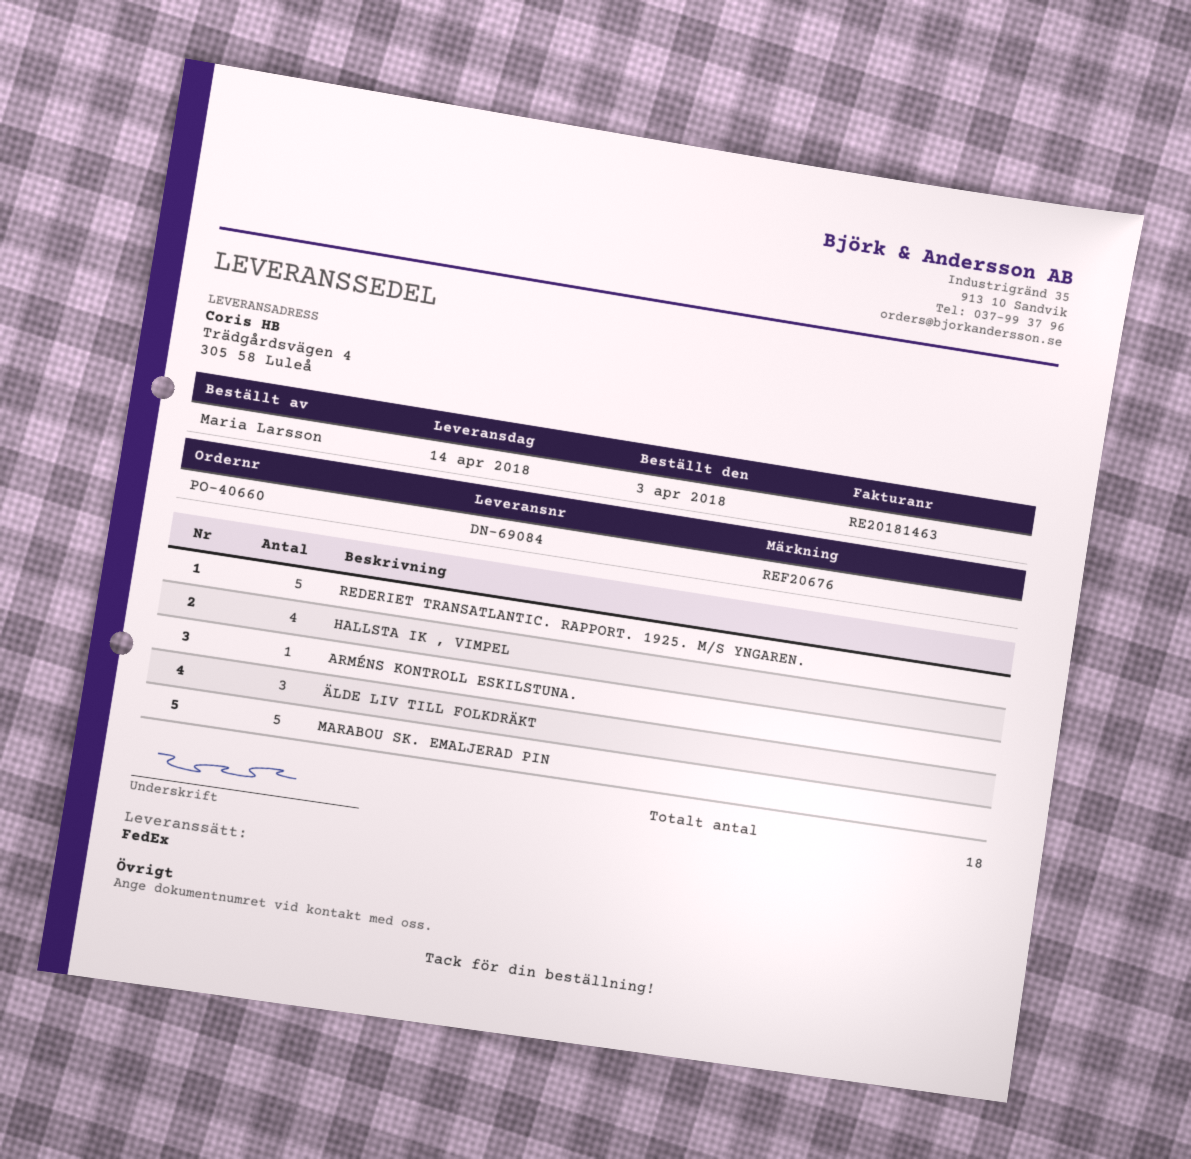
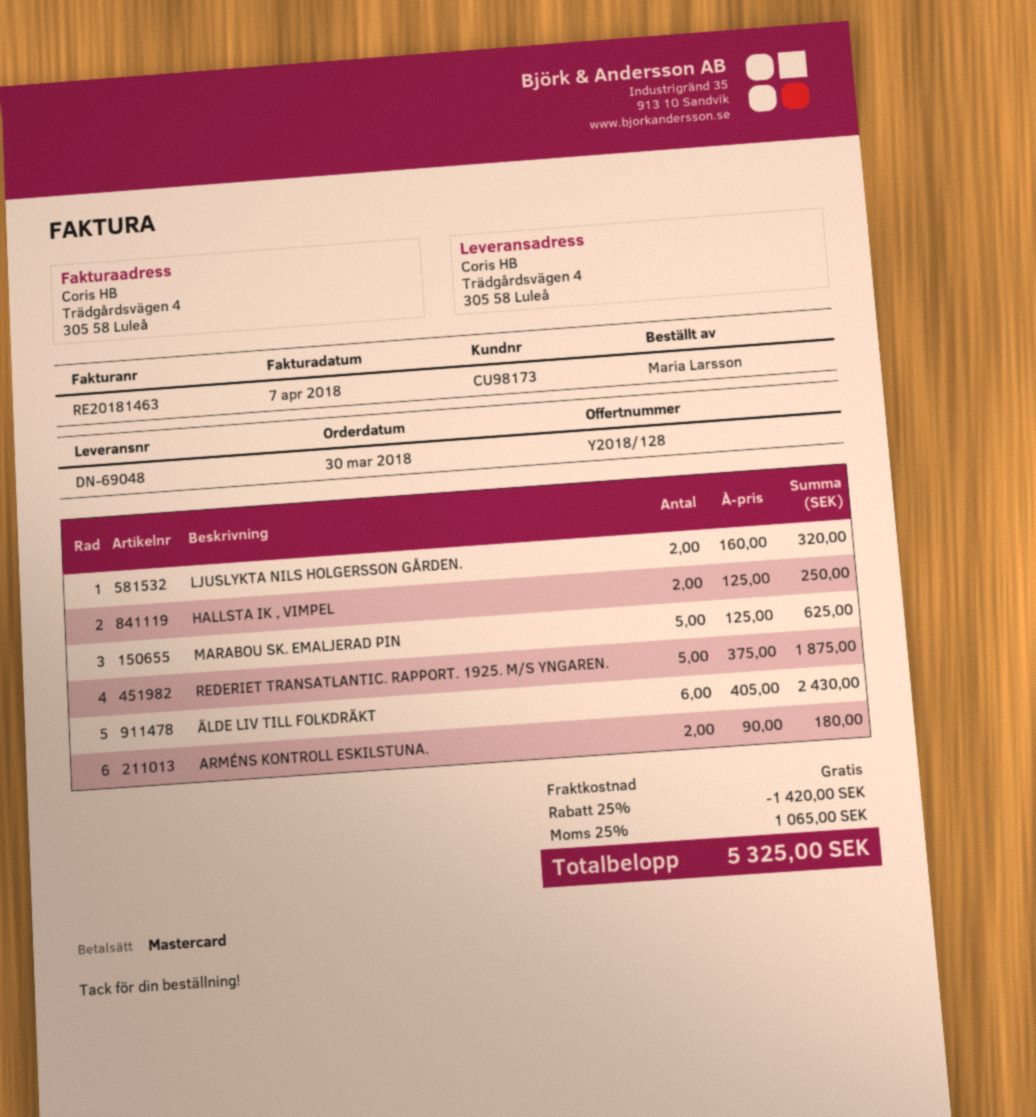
order date: 2018-04-03 -> 2018-03-30
delivery note number: DN-69084 -> DN-69048
HALLSTA IK , VIMPEL: 4 -> 2
ARMÉNS KONTROLL ESKILSTUNA.: 1 -> 2
ÄLDE LIV TILL FOLKDRÄKT: 3 -> 6
LJUSLYKTA NILS HOLGERSSON GÅRDEN.: none -> 2

